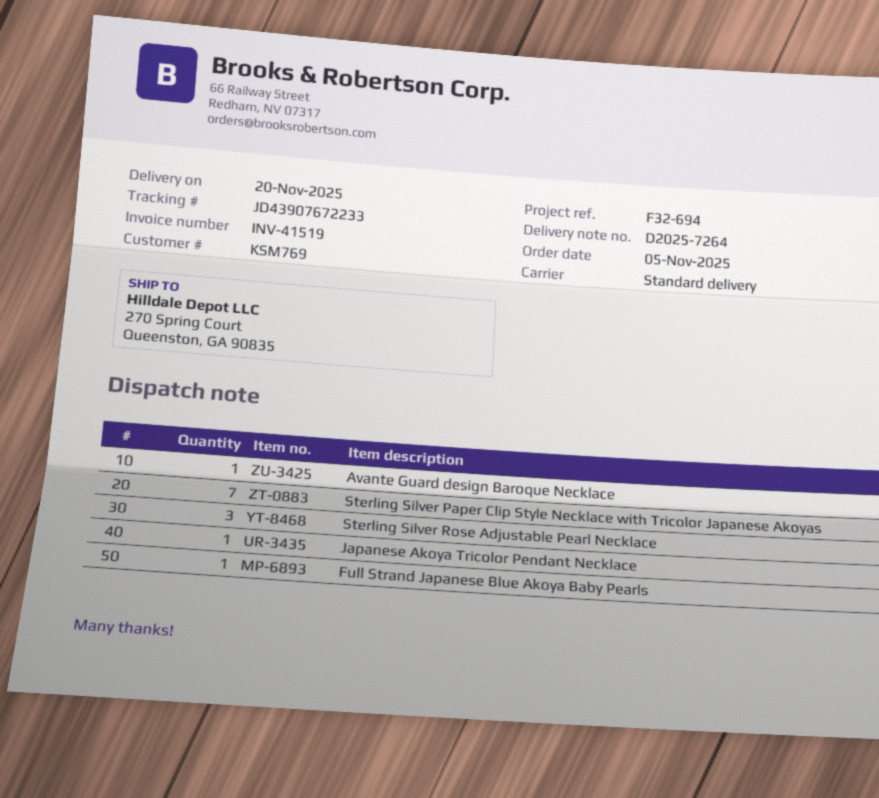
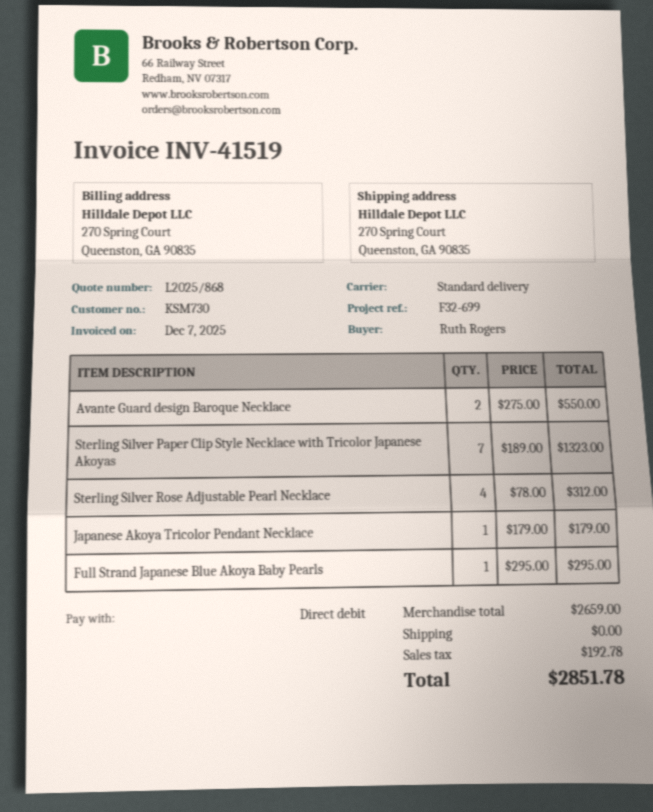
customer number: KSM769 -> KSM730
reference: F32-694 -> F32-699
Avante Guard design Baroque Necklace: 1 -> 2
Sterling Silver Rose Adjustable Pearl Necklace: 3 -> 4

